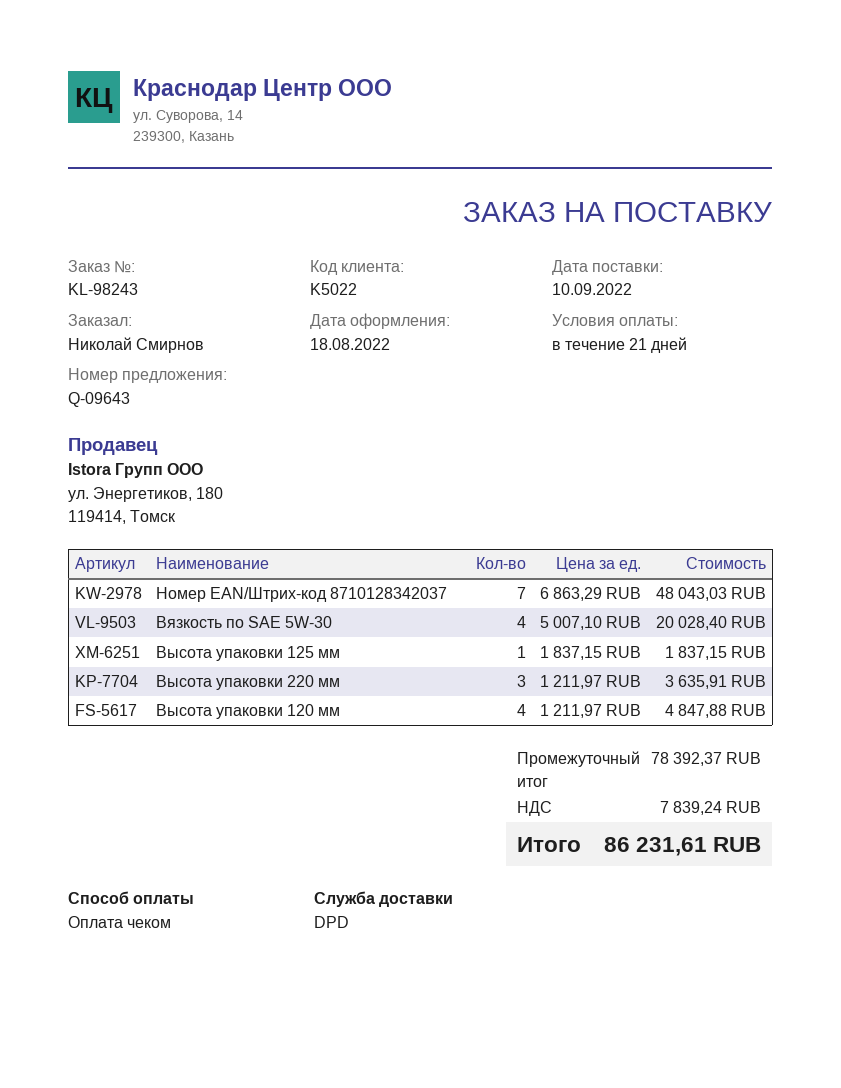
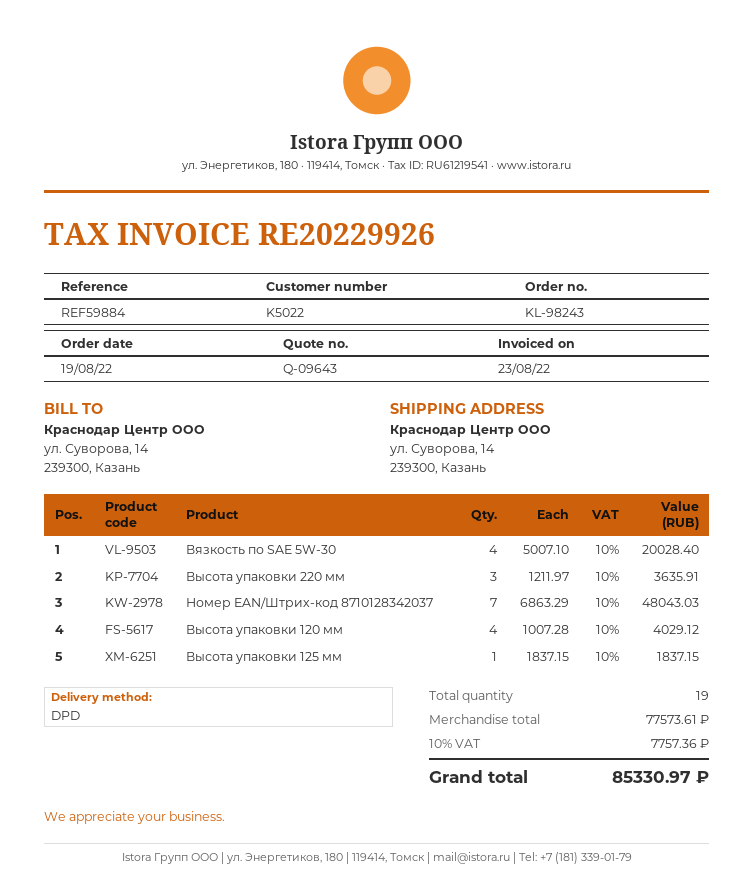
order date: 2022-08-18 -> 2022-08-19
Высота упаковки 120 мм: 4 x 1211.97 = 4847.88 -> 4 x 1007.28 = 4029.12
subtotal: 78392.37 -> 77573.61
tax: 7839.24 -> 7757.36
total: 86231.61 -> 85330.97

